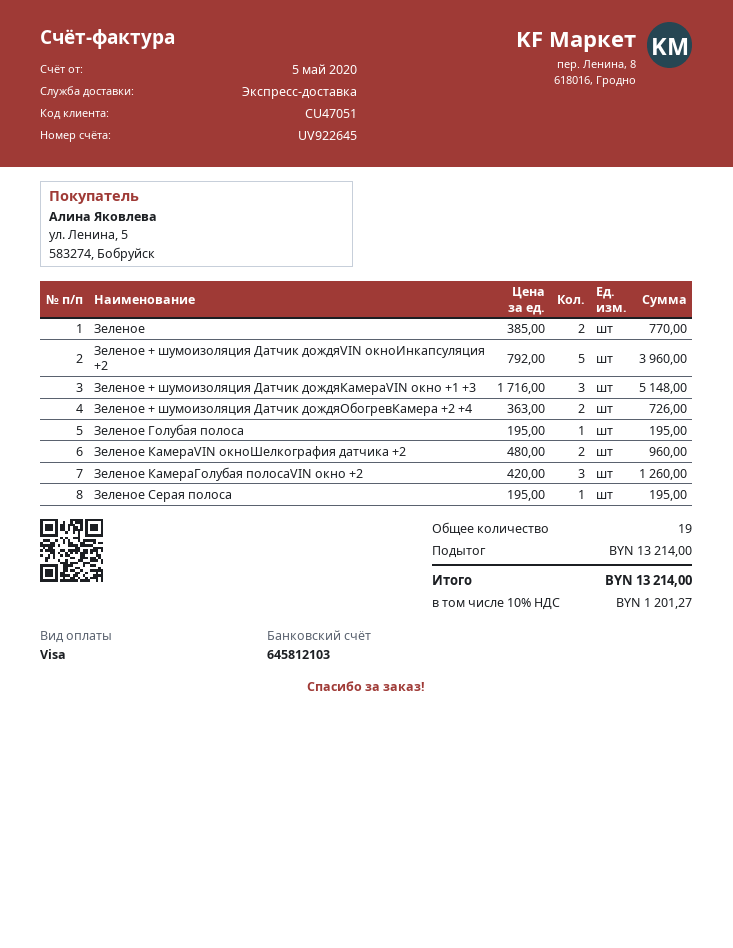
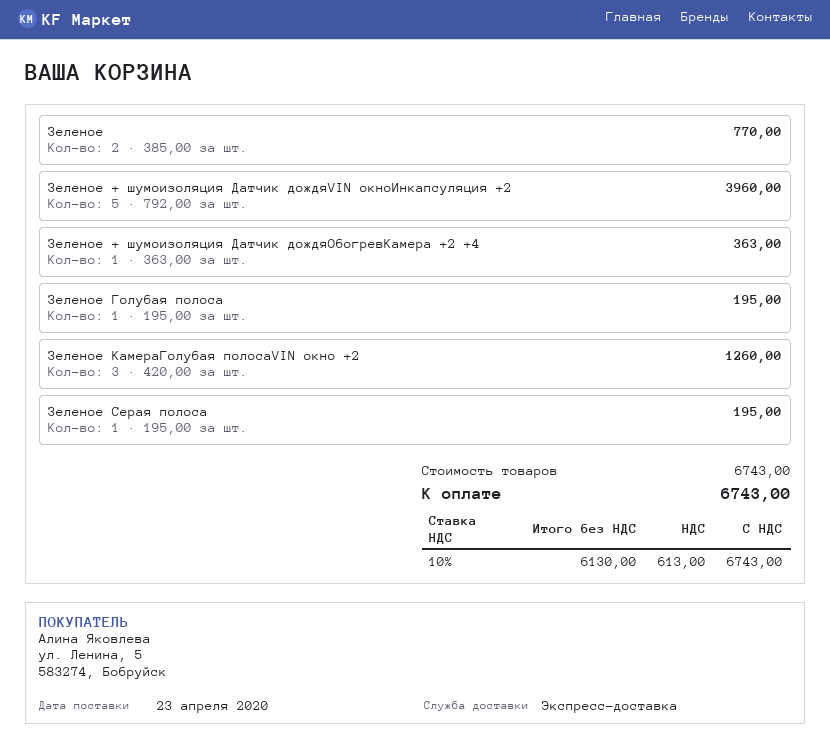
Зеленое + шумоизоляция Датчик дождяКамераVIN окно +1 +3: 3 x 1716.00 = 5148.00 -> none
Зеленое + шумоизоляция Датчик дождяОбогревКамера +2 +4: 2 x 363.00 = 726.00 -> 1 x 363.00 = 363.00
Зеленое КамераVIN окноШелкография датчика +2: 2 x 480.00 = 960.00 -> none
subtotal: 13214.00 -> 6743.00
tax: 10% = 1201.27 -> 10% = 613.00
total: 13214.00 -> 6743.00

